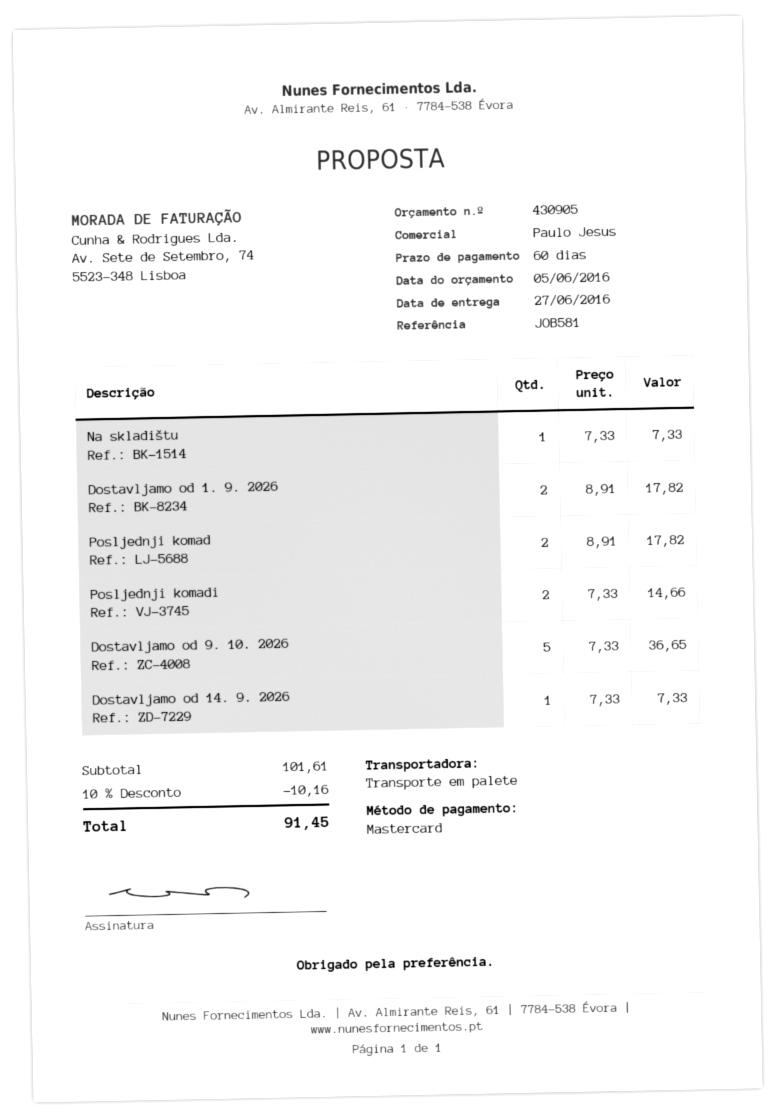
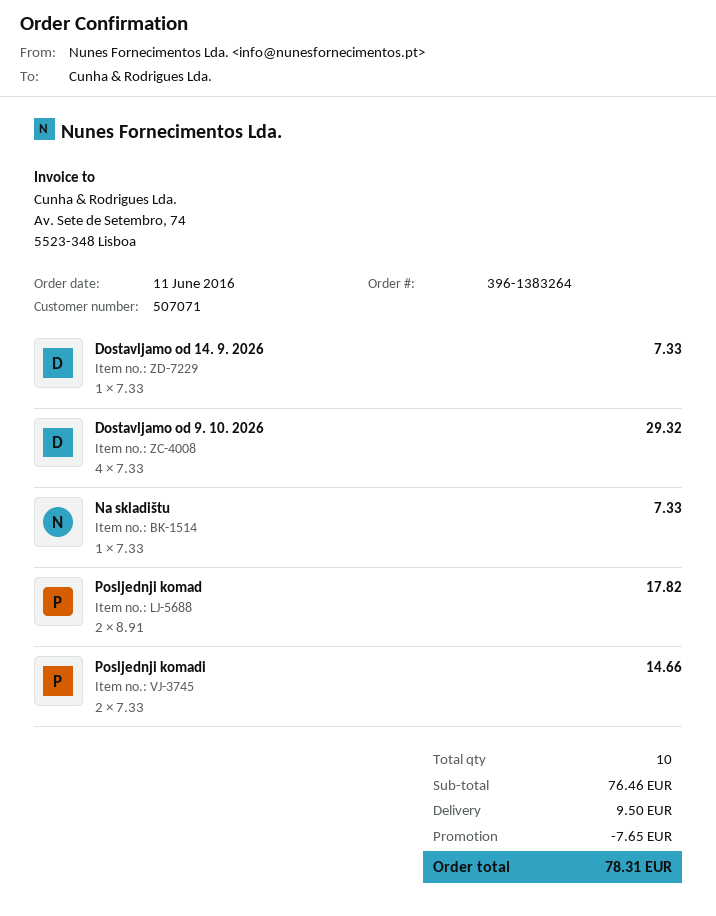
Dostavljamo od 1. 9. 2026: 2 x 8.91 = 17.82 -> none
Dostavljamo od 9. 10. 2026: 5 x 7.33 = 36.65 -> 4 x 7.33 = 29.32
subtotal: 101.61 -> 76.46
discount: 10.16 -> 7.65
shipping: none -> 9.50
total: 91.45 -> 78.31

